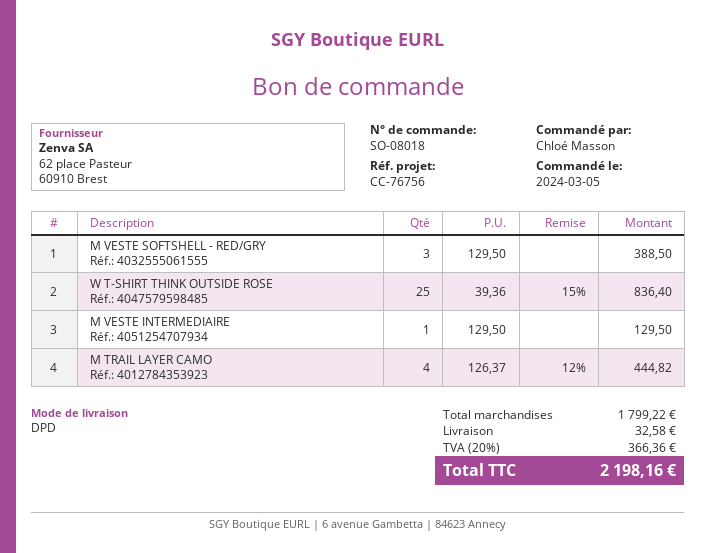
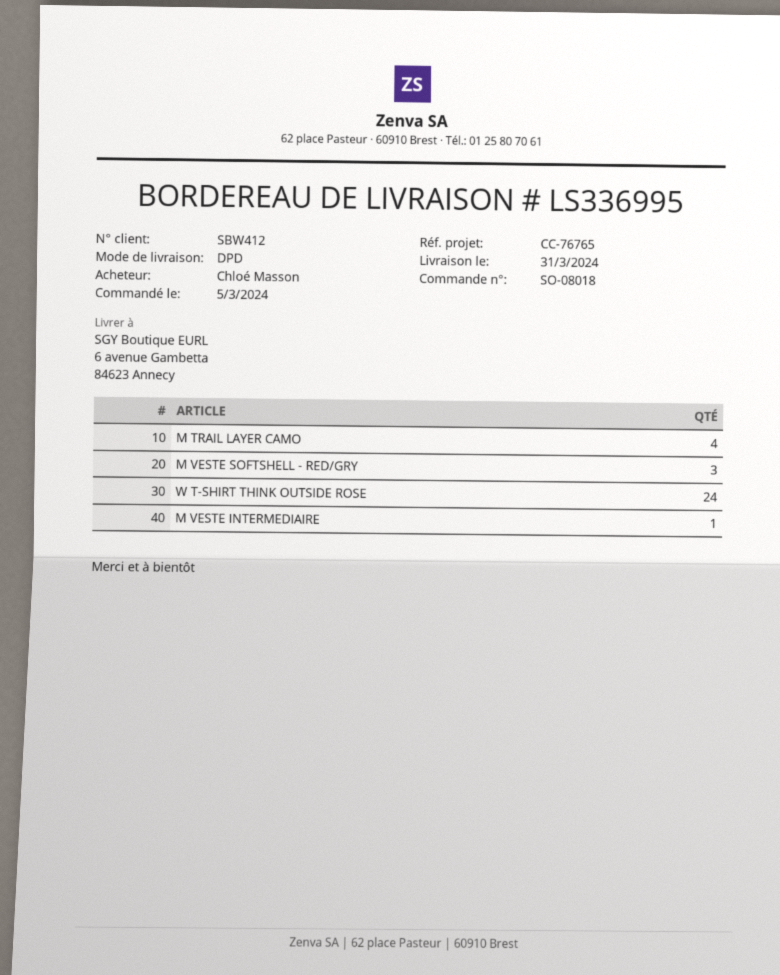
reference: CC-76756 -> CC-76765
W T-SHIRT THINK OUTSIDE ROSE: 25 -> 24

